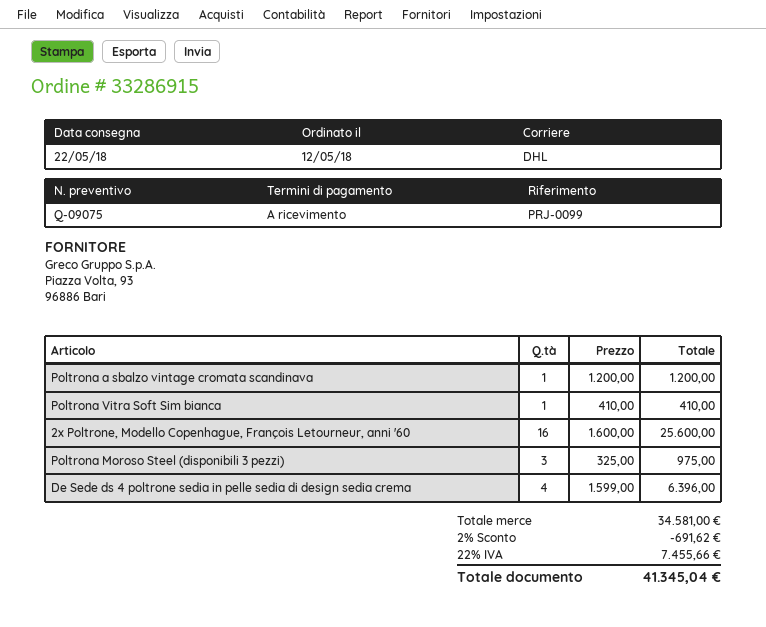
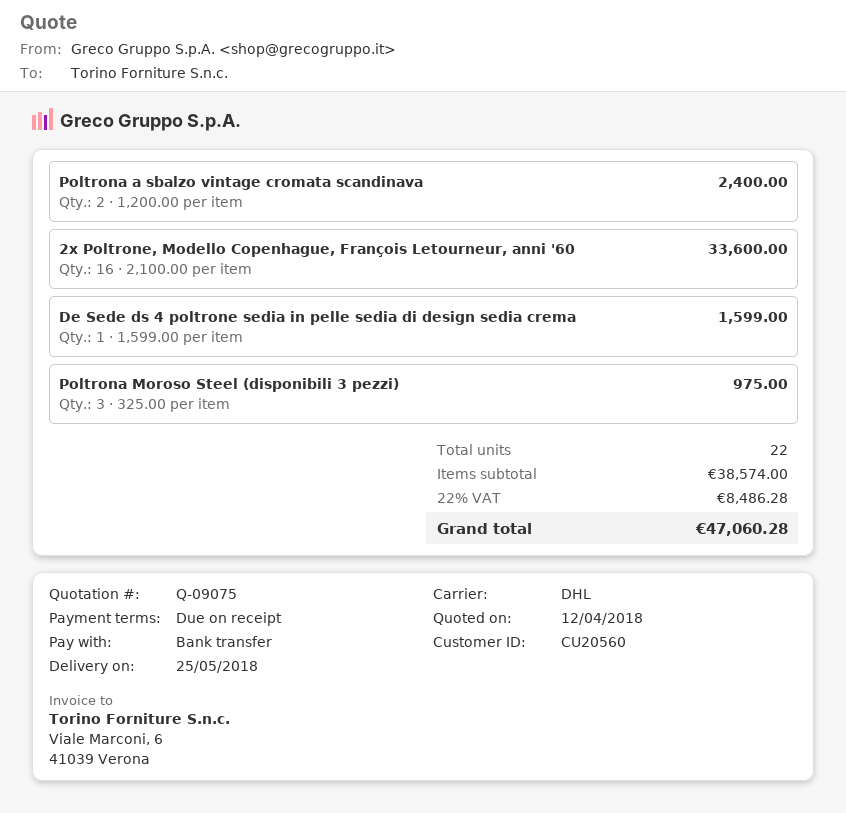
delivery date: 2018-05-22 -> 2018-05-25
Poltrona a sbalzo vintage cromata scandinava: 1 x 1200.00 = 1200.00 -> 2 x 1200.00 = 2400.00
Poltrona Vitra Soft Sim bianca: 1 x 410.00 = 410.00 -> none
2x Poltrone, Modello Copenhague, François Letourneur, anni '60: 16 x 1600.00 = 25600.00 -> 16 x 2100.00 = 33600.00
De Sede ds 4 poltrone sedia in pelle sedia di design sedia crema: 4 x 1599.00 = 6396.00 -> 1 x 1599.00 = 1599.00
subtotal: 34581.00 -> 38574.00
discount: 2% = 691.62 -> none
tax: 22% = 7455.66 -> 22% = 8486.28
total: 41345.04 -> 47060.28

